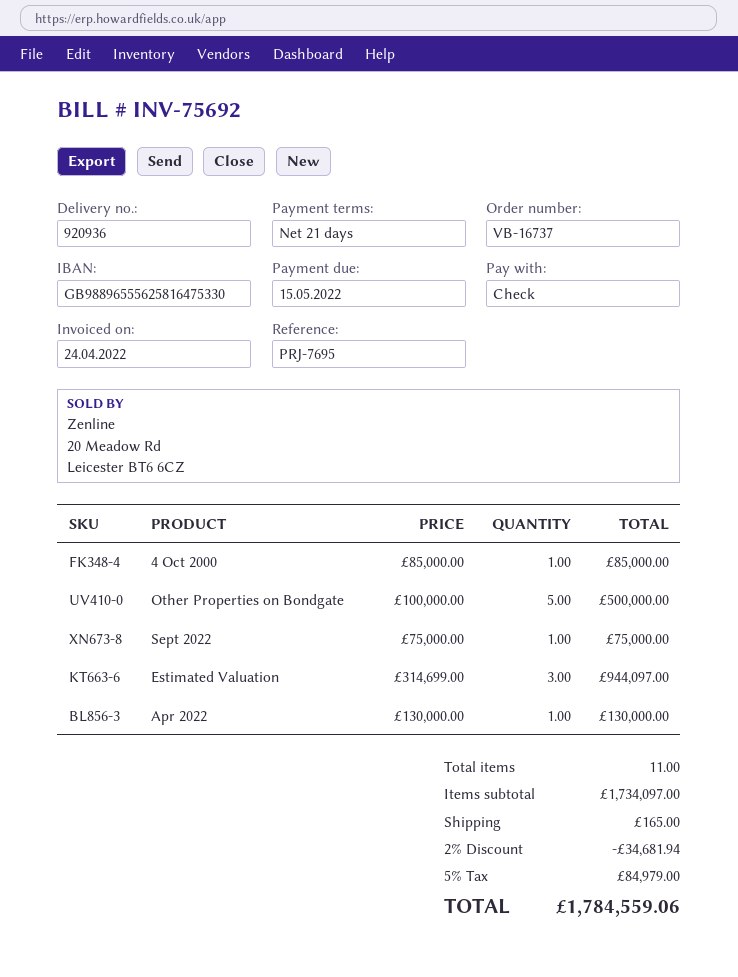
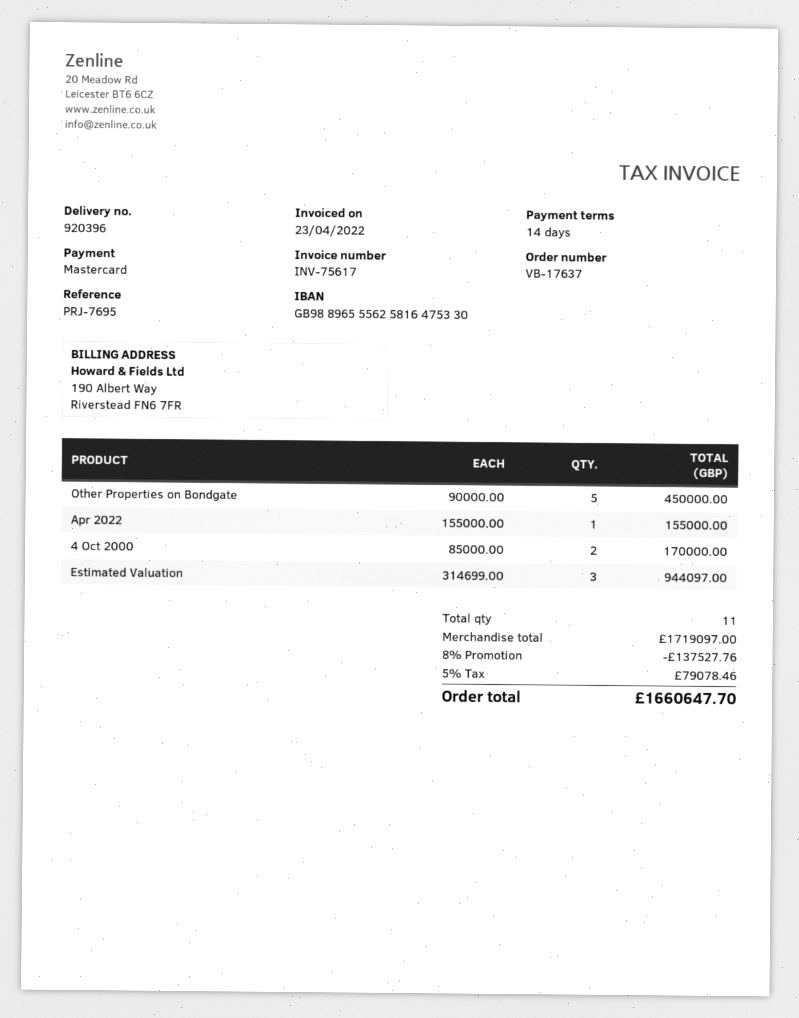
order number: VB-16737 -> VB-17637
delivery note number: 920936 -> 920396
invoice number: INV-75692 -> INV-75617
invoice date: 2022-04-24 -> 2022-04-23
payment terms: 21 days -> 14 days
payment method: cheque -> Mastercard
4 Oct 2000: 1 x 85000.00 = 85000.00 -> 2 x 85000.00 = 170000.00
Other Properties on Bondgate: 5 x 100000.00 = 500000.00 -> 5 x 90000.00 = 450000.00
Sept 2022: 1 x 75000.00 = 75000.00 -> none
Apr 2022: 1 x 130000.00 = 130000.00 -> 1 x 155000.00 = 155000.00
subtotal: 1734097.00 -> 1719097.00
discount: 2% = 34681.94 -> 8% = 137527.76
shipping: 165.00 -> none
tax: 5% = 84979.00 -> 5% = 79078.46
total: 1784559.06 -> 1660647.70

